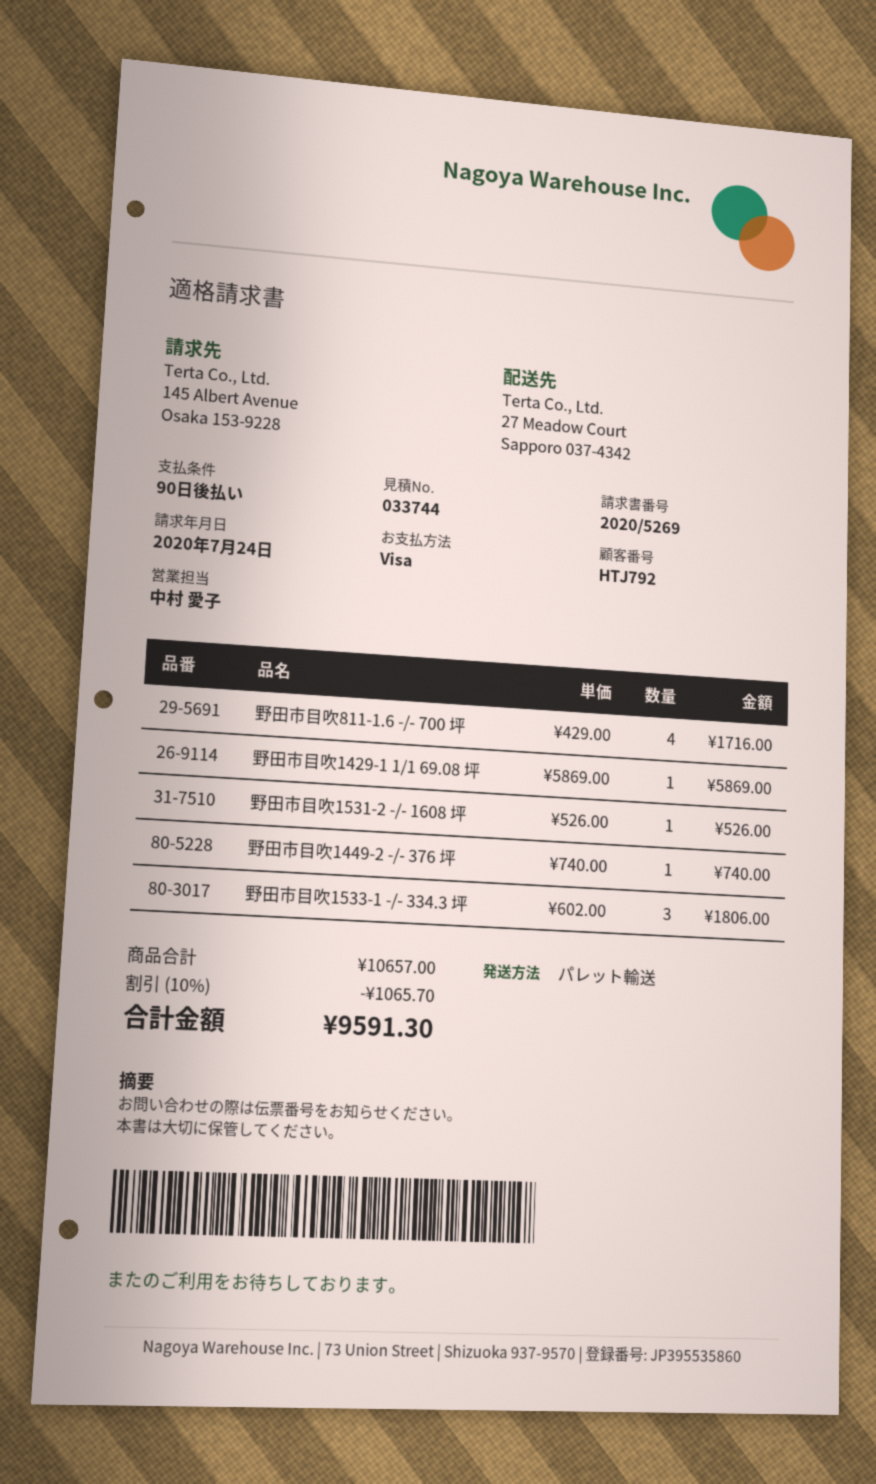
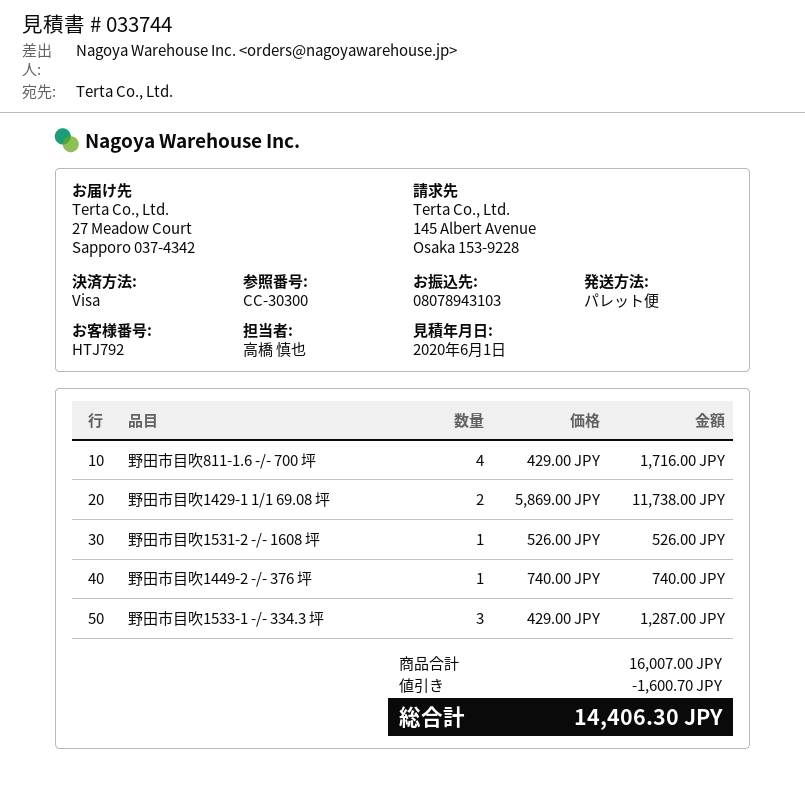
sales rep: 中村 愛子 -> 高橋 慎也
野田市目吹1429-1 1/1 69.08 坪: 1 x 5869.00 = 5869.00 -> 2 x 5869.00 = 11738.00
野田市目吹1533-1 -/- 334.3 坪: 3 x 602.00 = 1806.00 -> 3 x 429.00 = 1287.00
subtotal: 10657.00 -> 16007.00
discount: 1065.70 -> 1600.70
total: 9591.30 -> 14406.30

